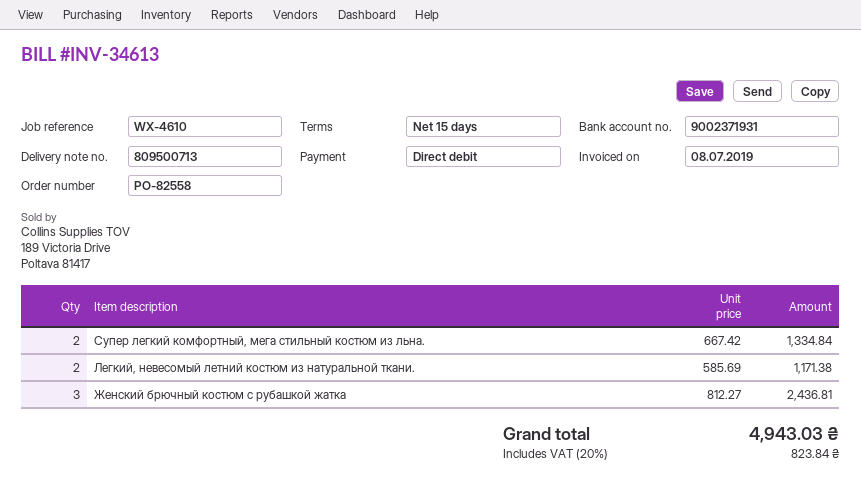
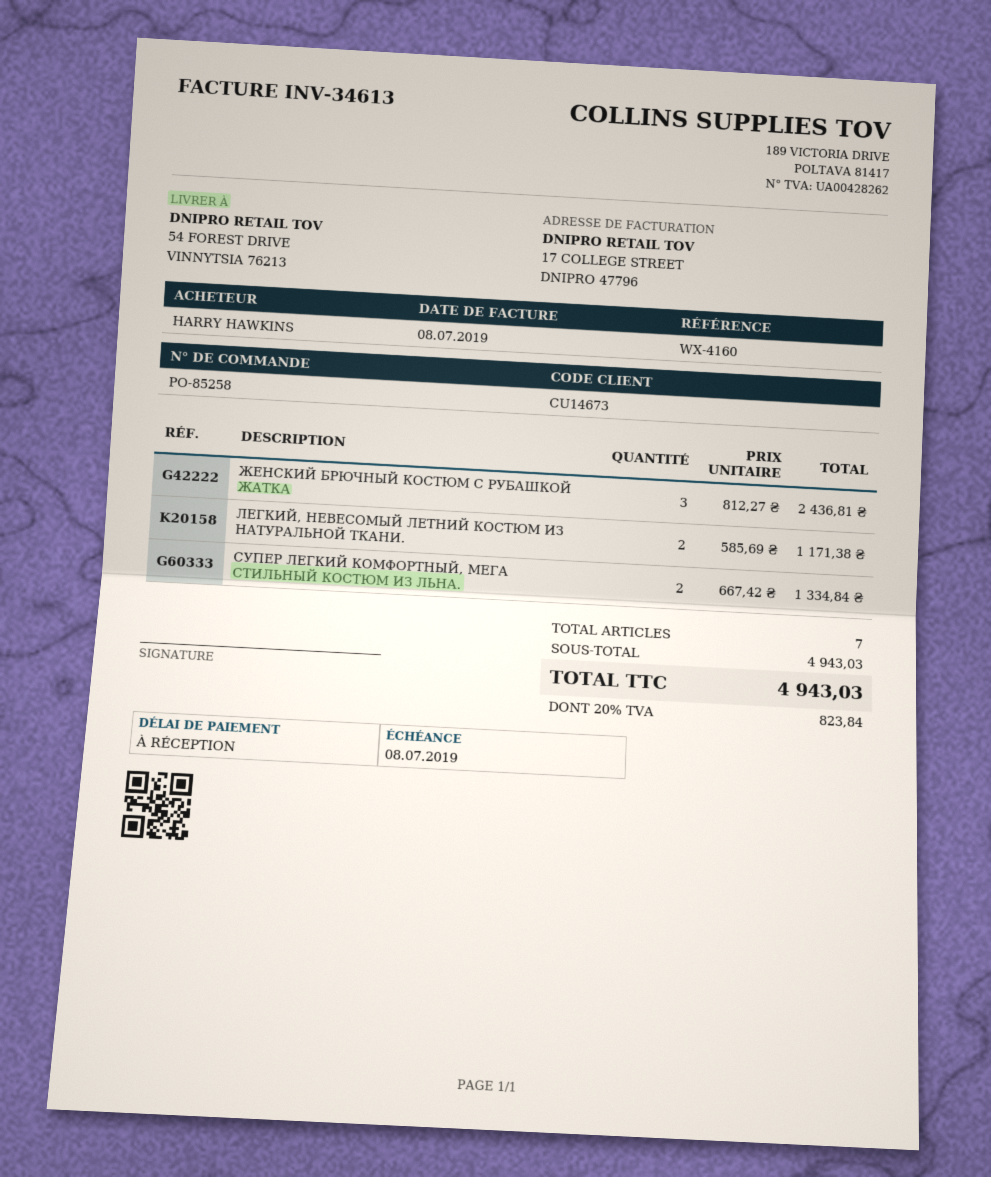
order number: PO-82558 -> PO-85258
payment terms: 15 days -> on receipt
reference: WX-4610 -> WX-4160

